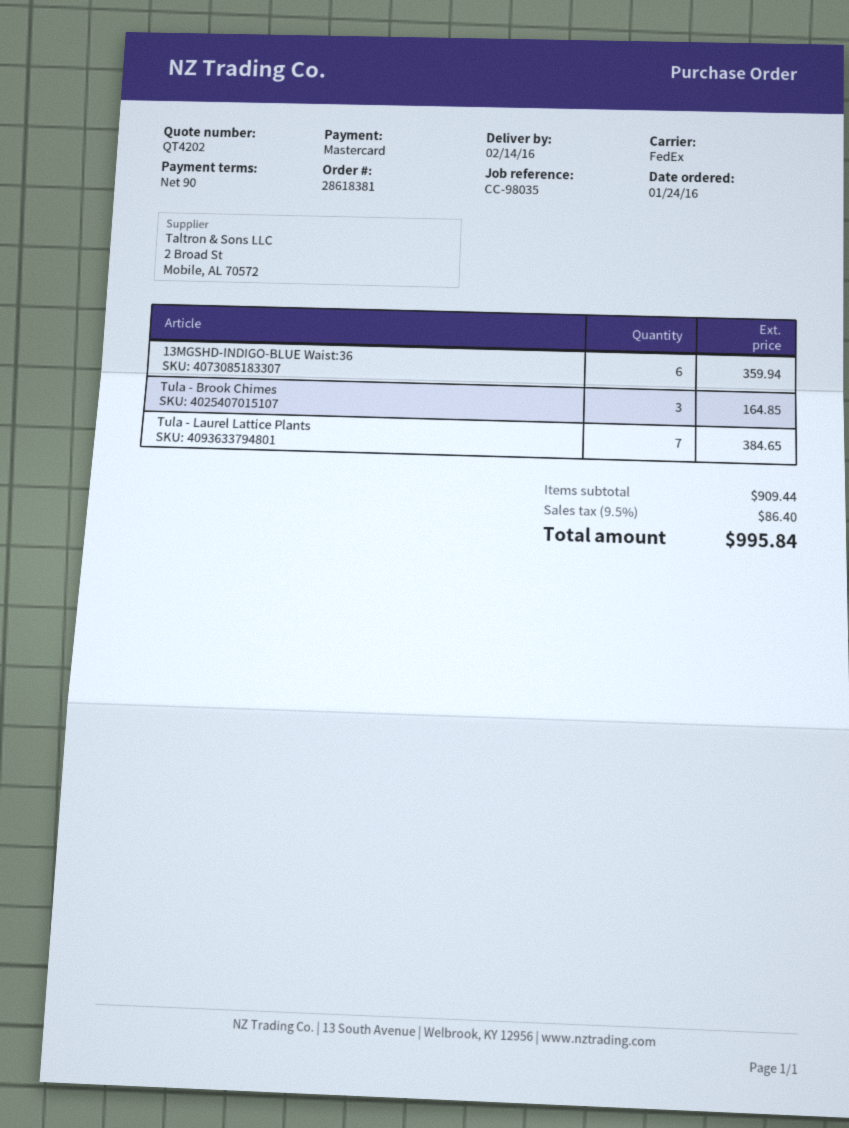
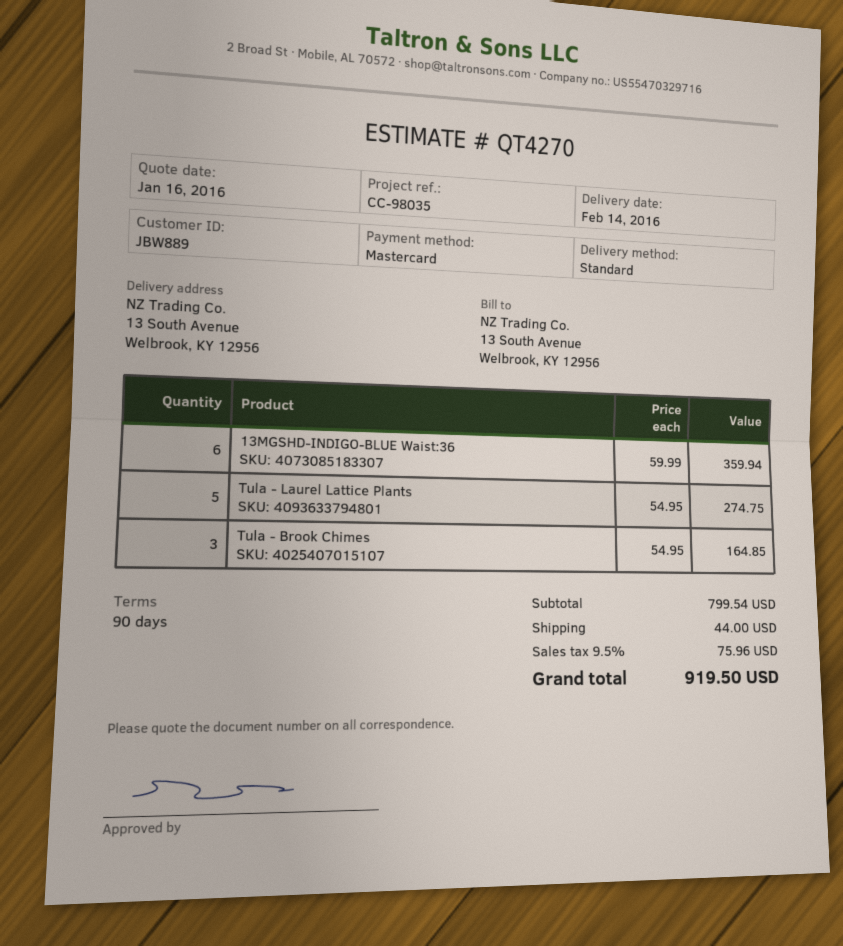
quote number: QT4202 -> QT4270
shipping method: FedEx -> standard
Tula - Laurel Lattice Plants: 7 for 384.65 -> 5 for 274.75
subtotal: 909.44 -> 799.54
shipping: none -> 44.00
tax: 9.5% = 86.40 -> 9.5% = 75.96
total: 995.84 -> 919.50

